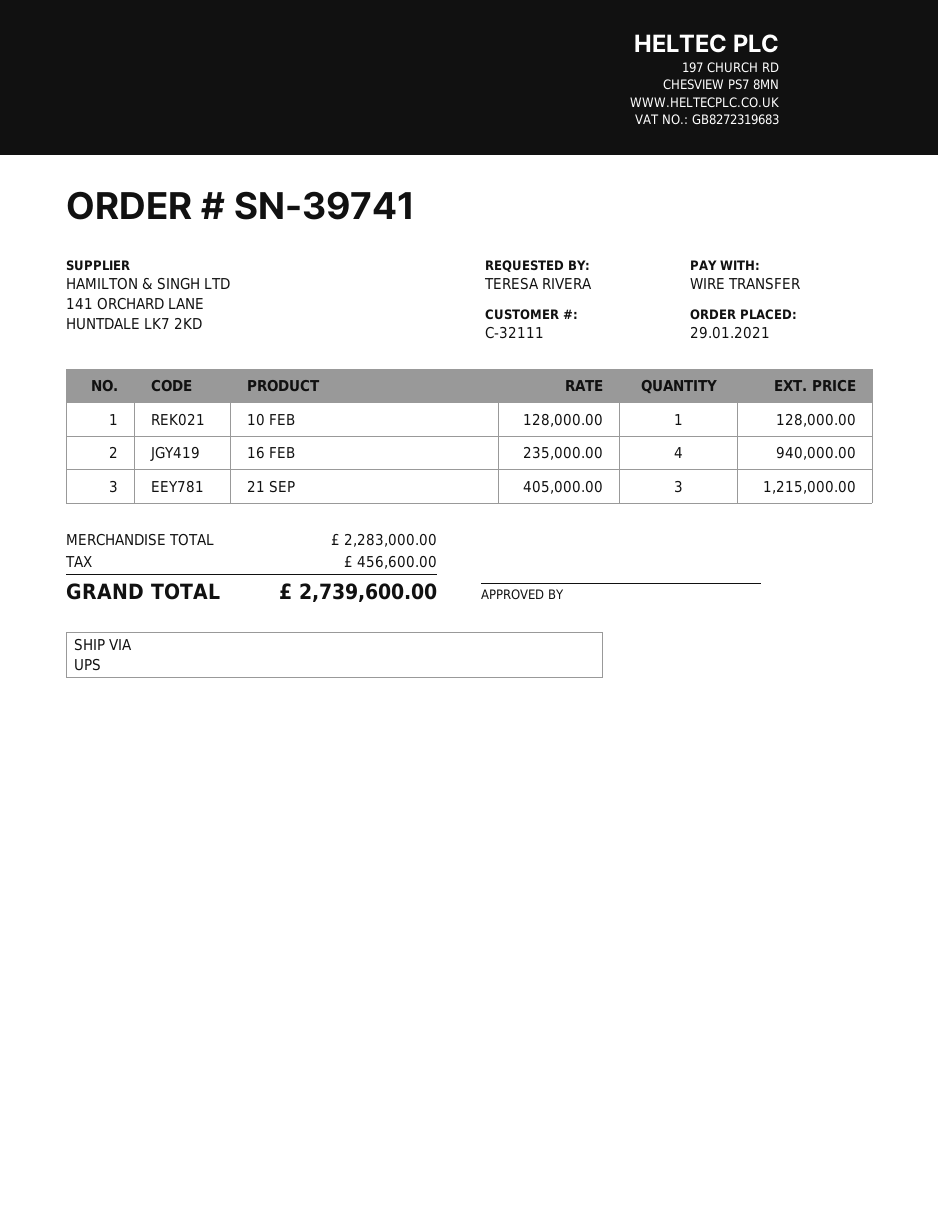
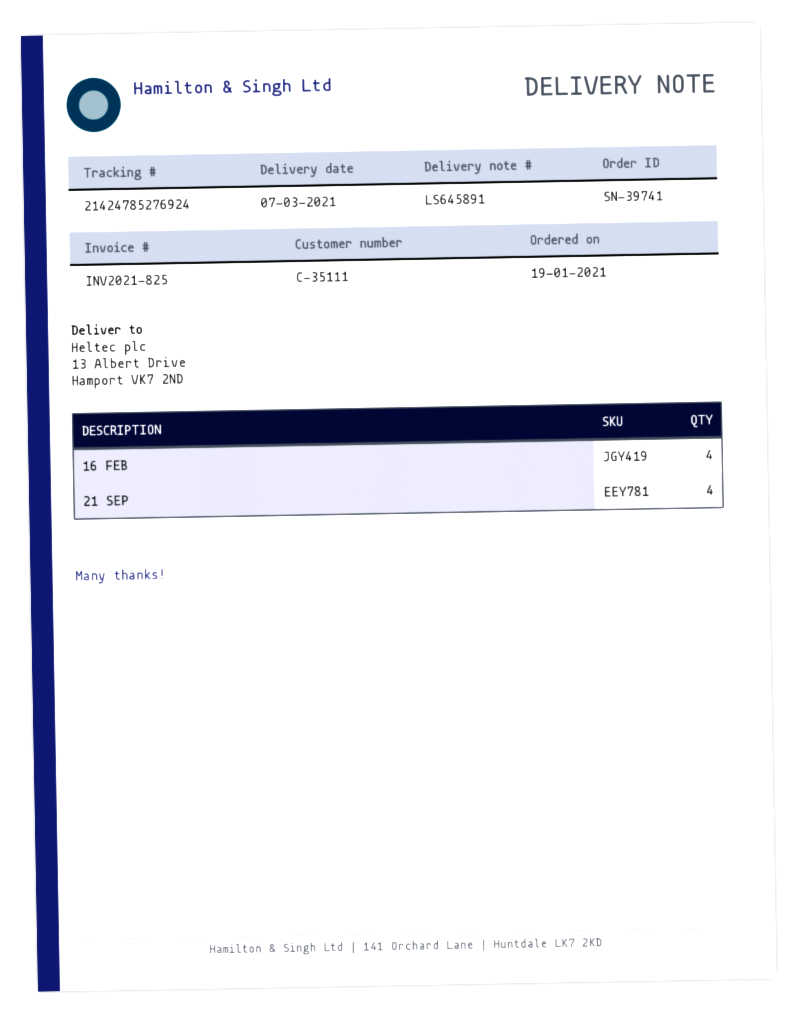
order date: 2021-01-29 -> 2021-01-19
customer number: C-32111 -> C-35111
10 FEB: 1 -> none
21 SEP: 3 -> 4

